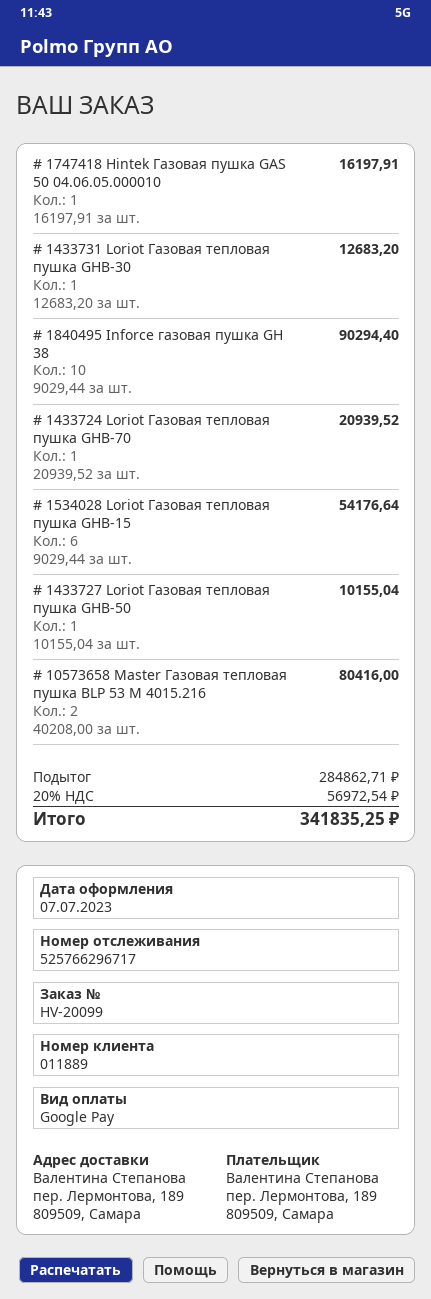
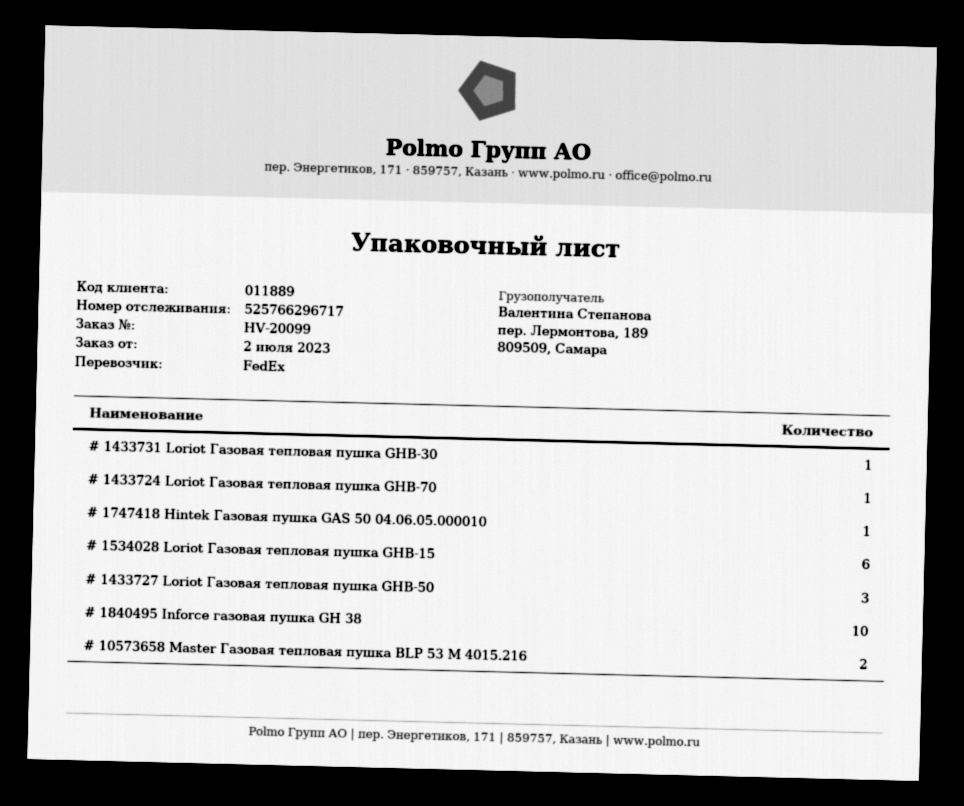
order date: 2023-07-07 -> 2023-07-02
# 1433727 Loriot Газовая тепловая пушка GHB-50: 1 -> 3

